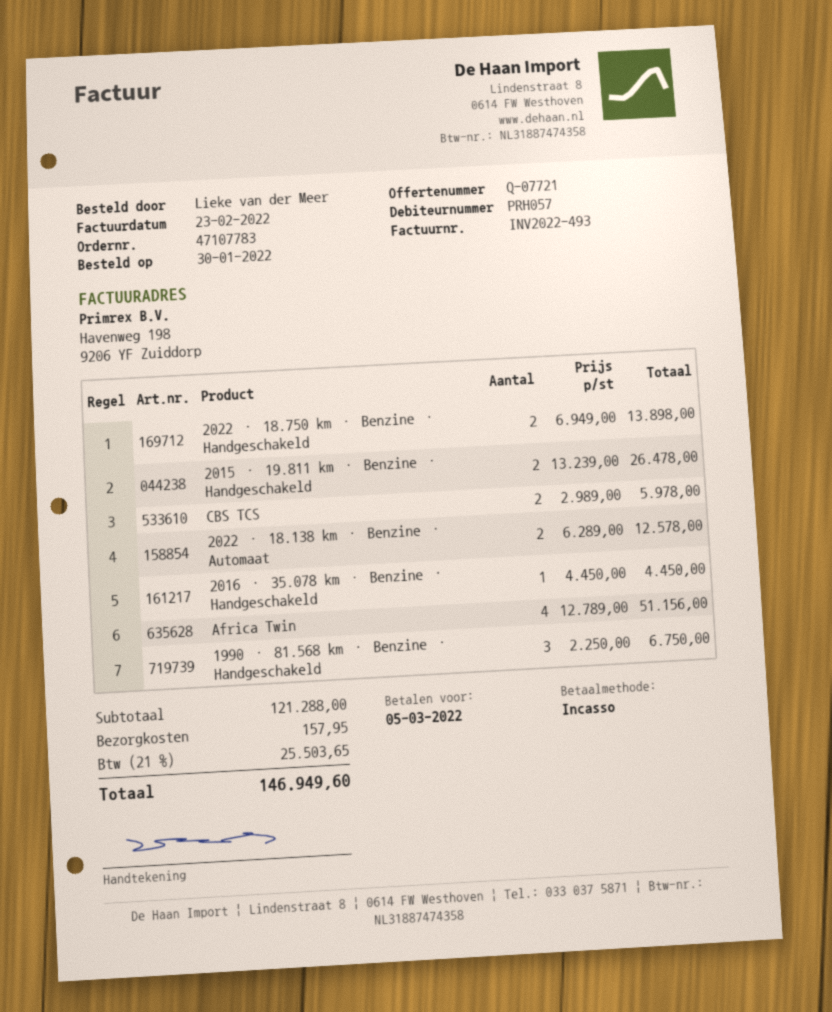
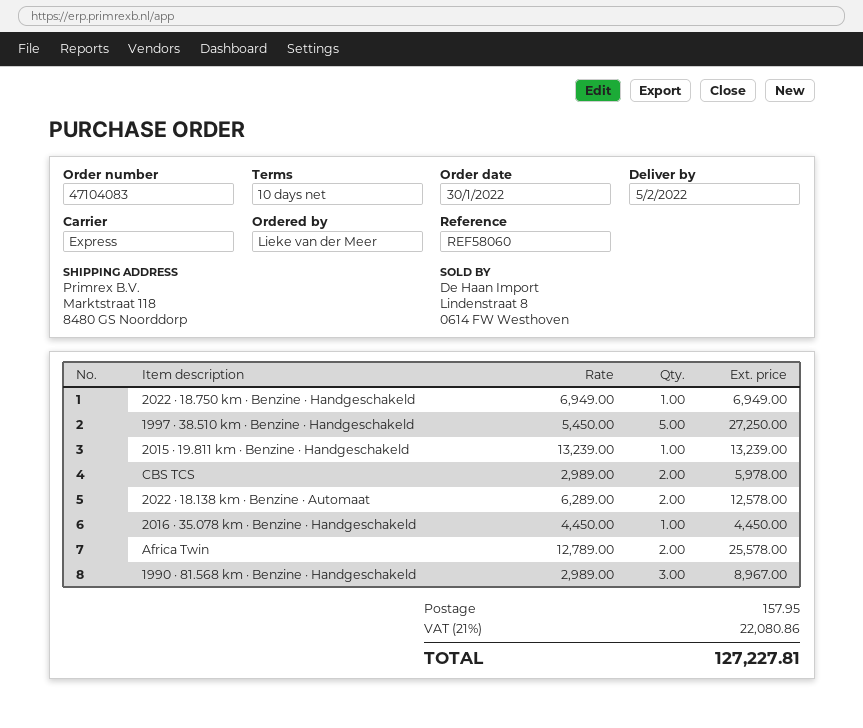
order number: 47107783 -> 47104083
2022 · 18.750 km · Benzine · Handgeschakeld: 2 x 6949.00 = 13898.00 -> 1 x 6949.00 = 6949.00
2015 · 19.811 km · Benzine · Handgeschakeld: 2 x 13239.00 = 26478.00 -> 1 x 13239.00 = 13239.00
Africa Twin: 4 x 12789.00 = 51156.00 -> 2 x 12789.00 = 25578.00
1990 · 81.568 km · Benzine · Handgeschakeld: 3 x 2250.00 = 6750.00 -> 3 x 2989.00 = 8967.00
1997 · 38.510 km · Benzine · Handgeschakeld: none -> 5 x 5450.00 = 27250.00
tax: 21% = 25503.65 -> 21% = 22080.86
total: 146949.60 -> 127227.81

